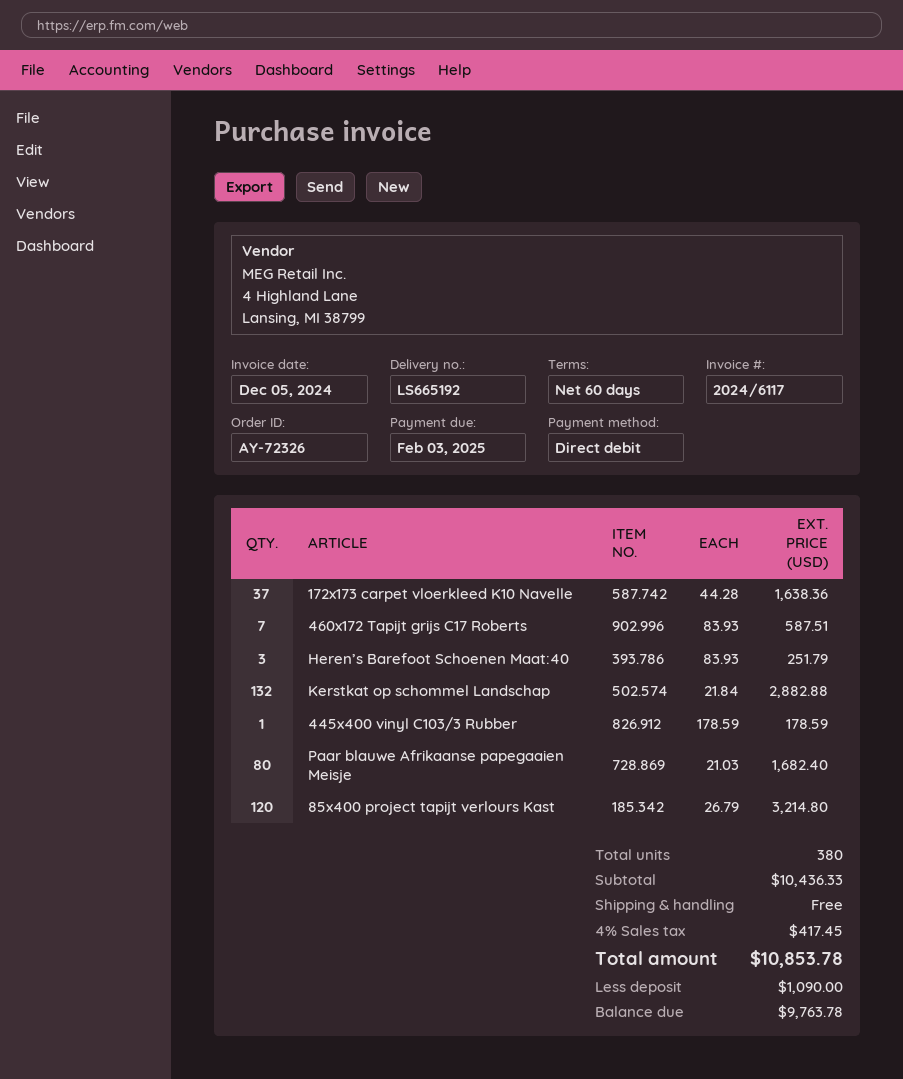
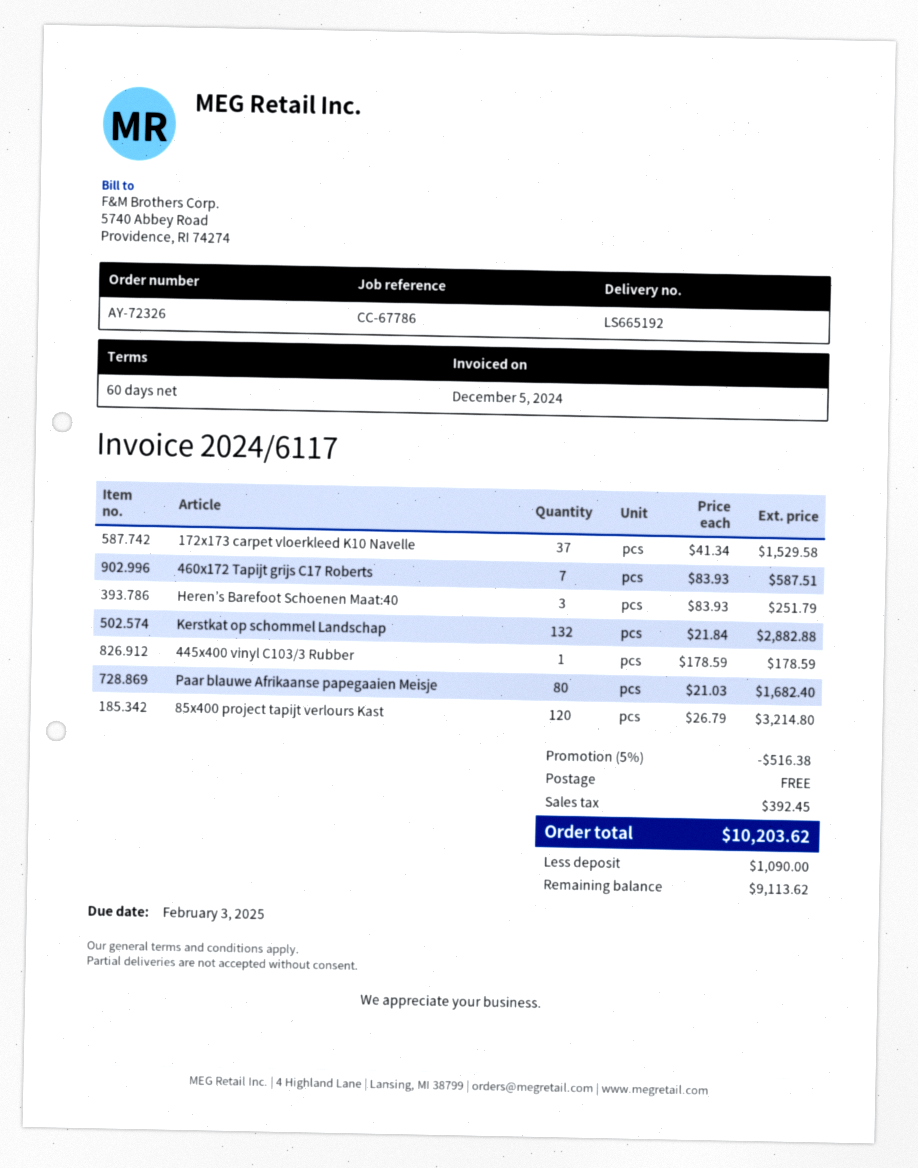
172x173 carpet vloerkleed K10 Navelle: 37 x 44.28 = 1638.36 -> 37 x 41.34 = 1529.58
discount: none -> 5% = 516.38
tax: 417.45 -> 392.45
total: 10853.78 -> 10203.62
balance: 9763.78 -> 9113.62

